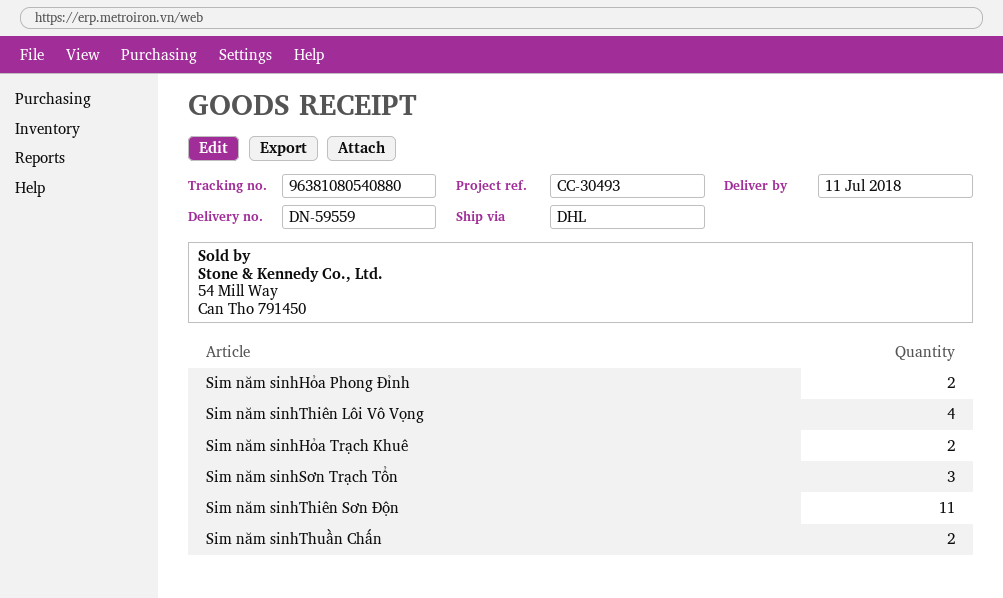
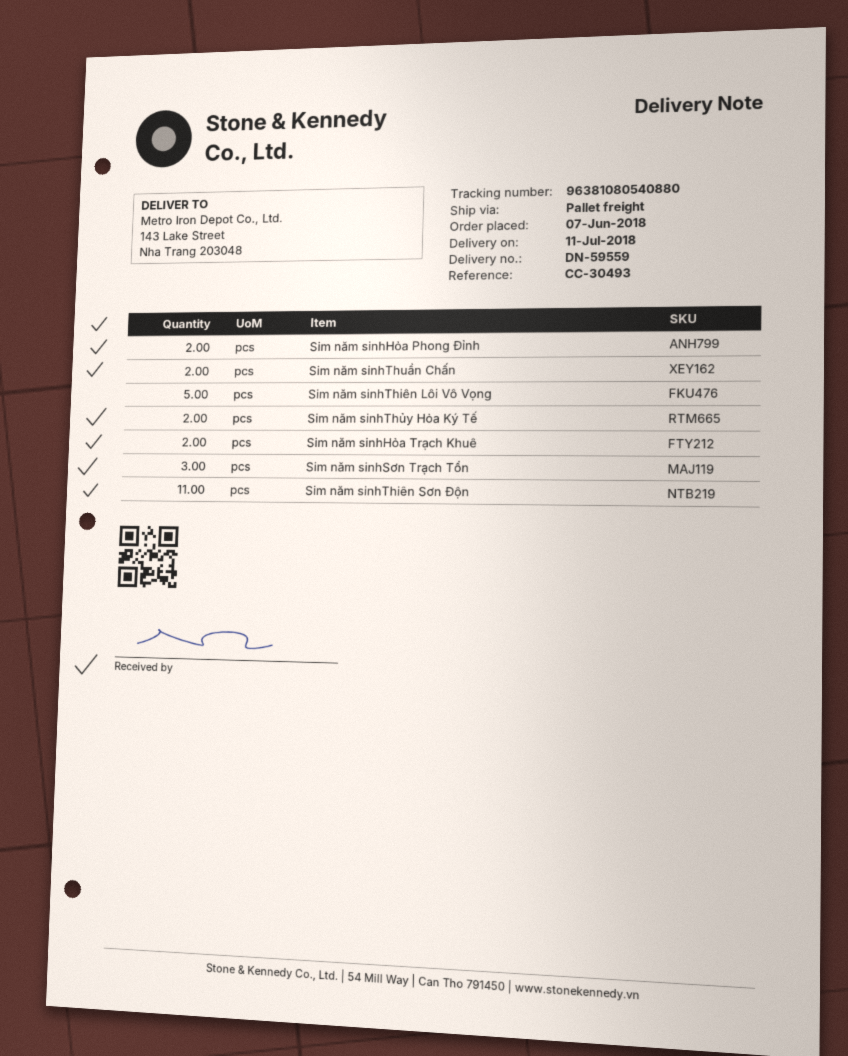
shipping method: DHL -> pallet freight
Sim năm sinhThiên Lôi Vô Vọng: 4 -> 5
Sim năm sinhThủy Hỏa Ký Tế: none -> 2

